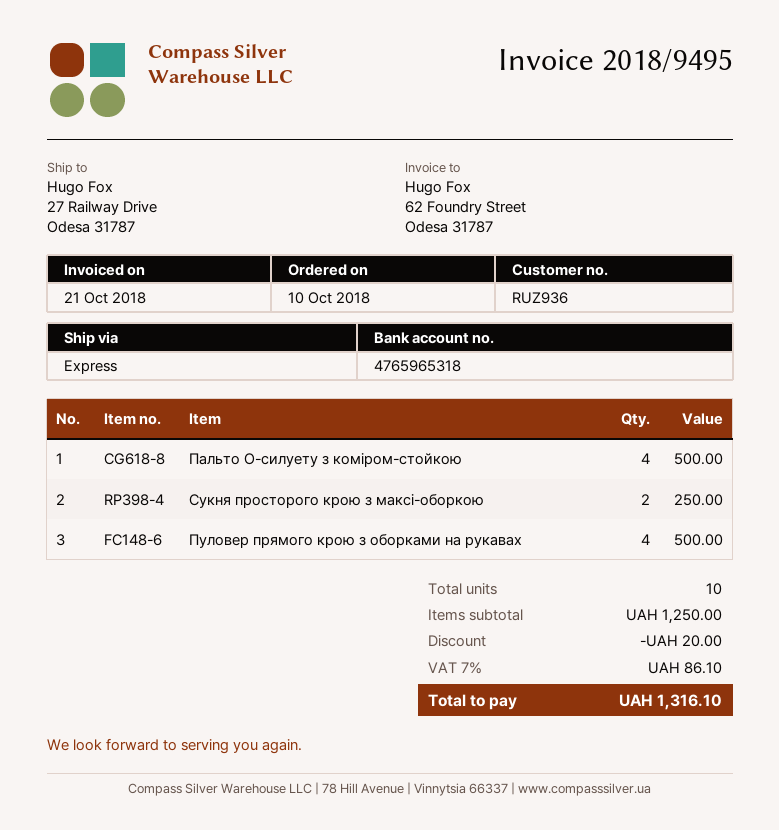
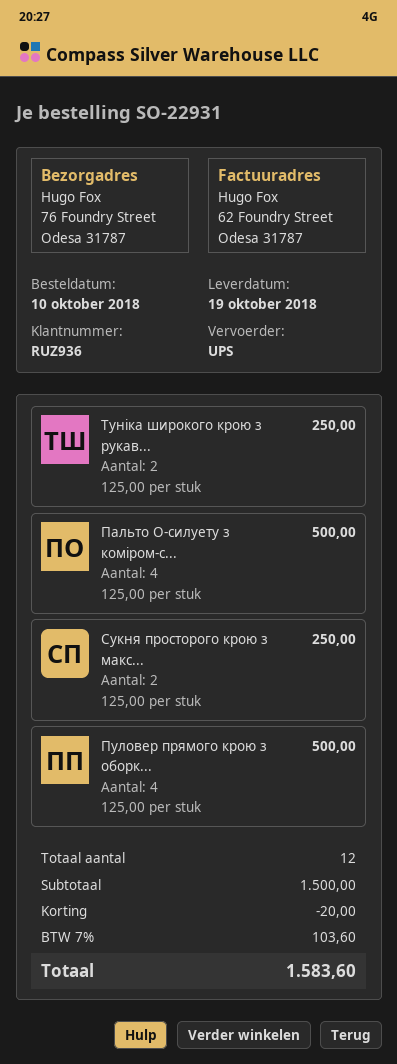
shipping method: express -> UPS
ship to: 27 Railway Drive, Odesa 31787 -> 76 Foundry Street, Odesa 31787
Туніка широкого крою з рукав...: none -> 2 for 250.00
total quantity: 10 -> 12
subtotal: 1250.00 -> 1500.00
tax: 7% = 86.10 -> 7% = 103.60
total: 1316.10 -> 1583.60

